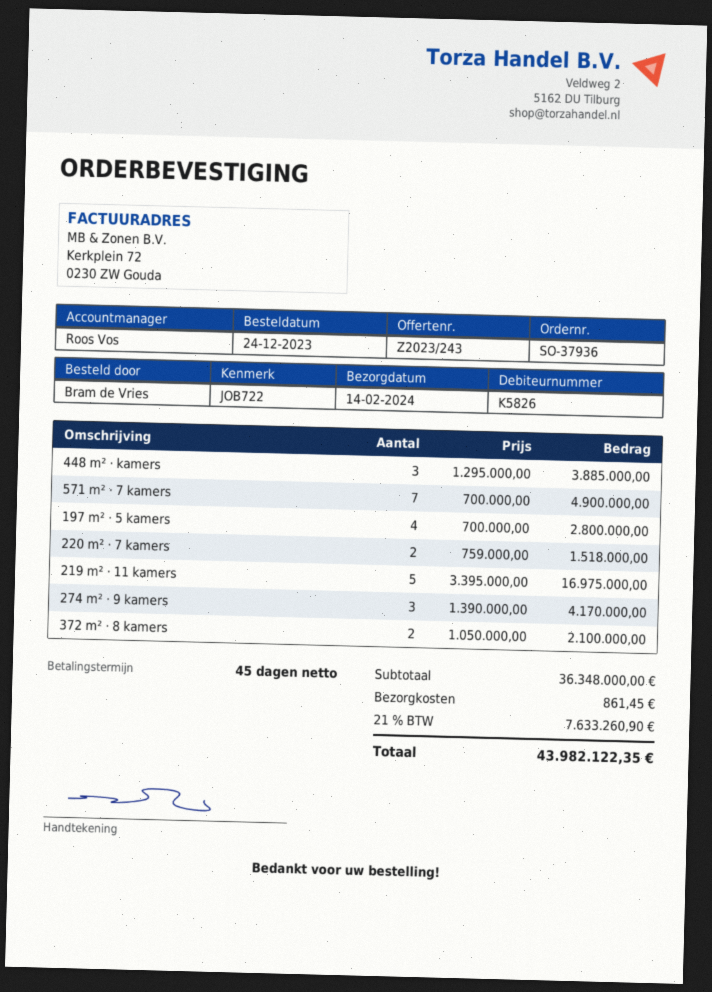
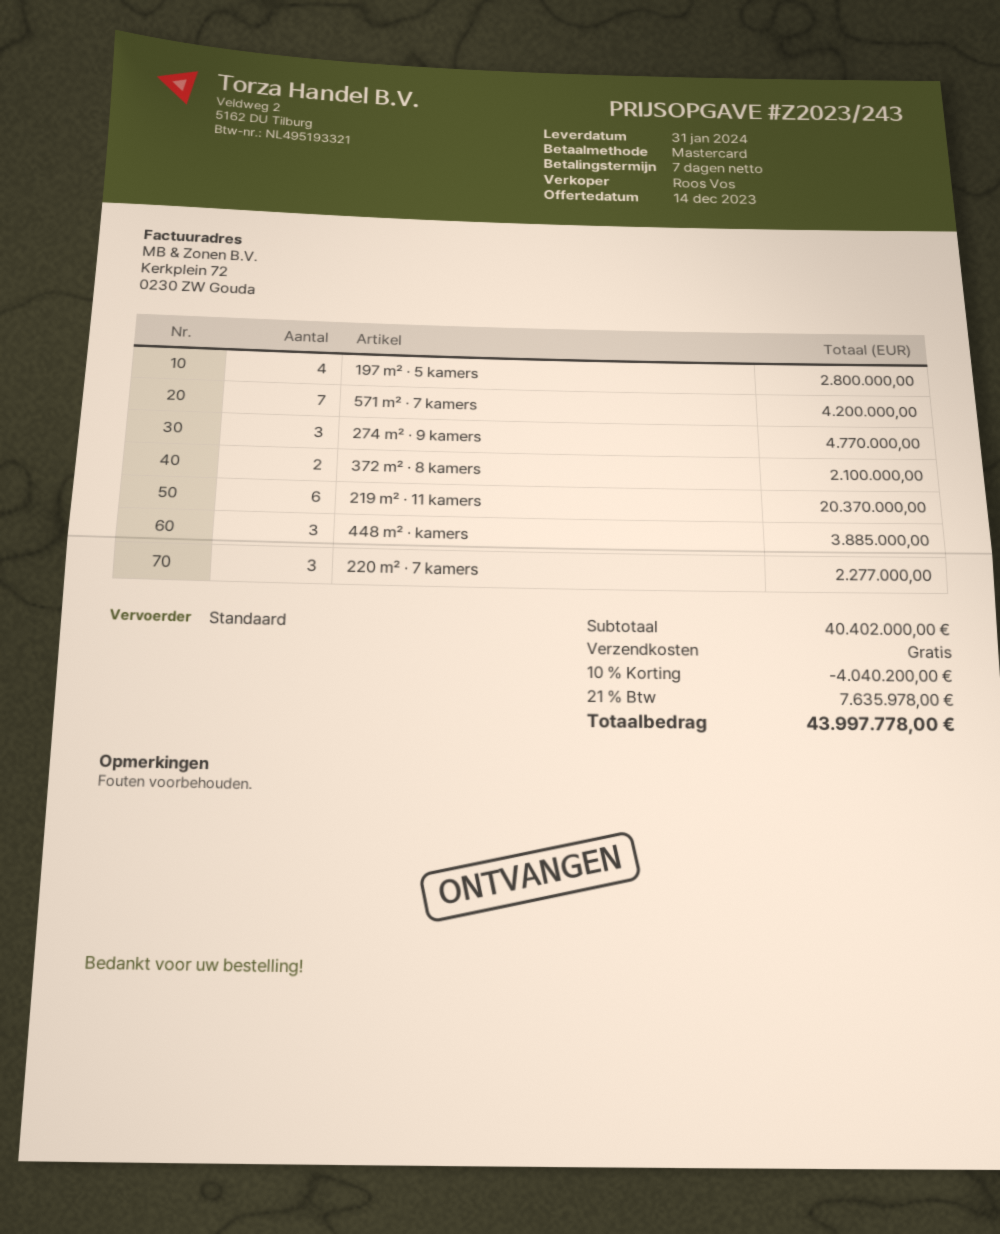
delivery date: 2024-02-14 -> 2024-01-31
payment terms: 45 days -> 7 days
571 m² · 7 kamers: 7 for 4900000.00 -> 7 for 4200000.00
220 m² · 7 kamers: 2 for 1518000.00 -> 3 for 2277000.00
219 m² · 11 kamers: 5 for 16975000.00 -> 6 for 20370000.00
274 m² · 9 kamers: 3 for 4170000.00 -> 3 for 4770000.00
subtotal: 36348000.00 -> 40402000.00
discount: none -> 10% = 4040200.00
shipping: 861.45 -> 0.00
tax: 21% = 7633260.90 -> 21% = 7635978.00
total: 43982122.35 -> 43997778.00

